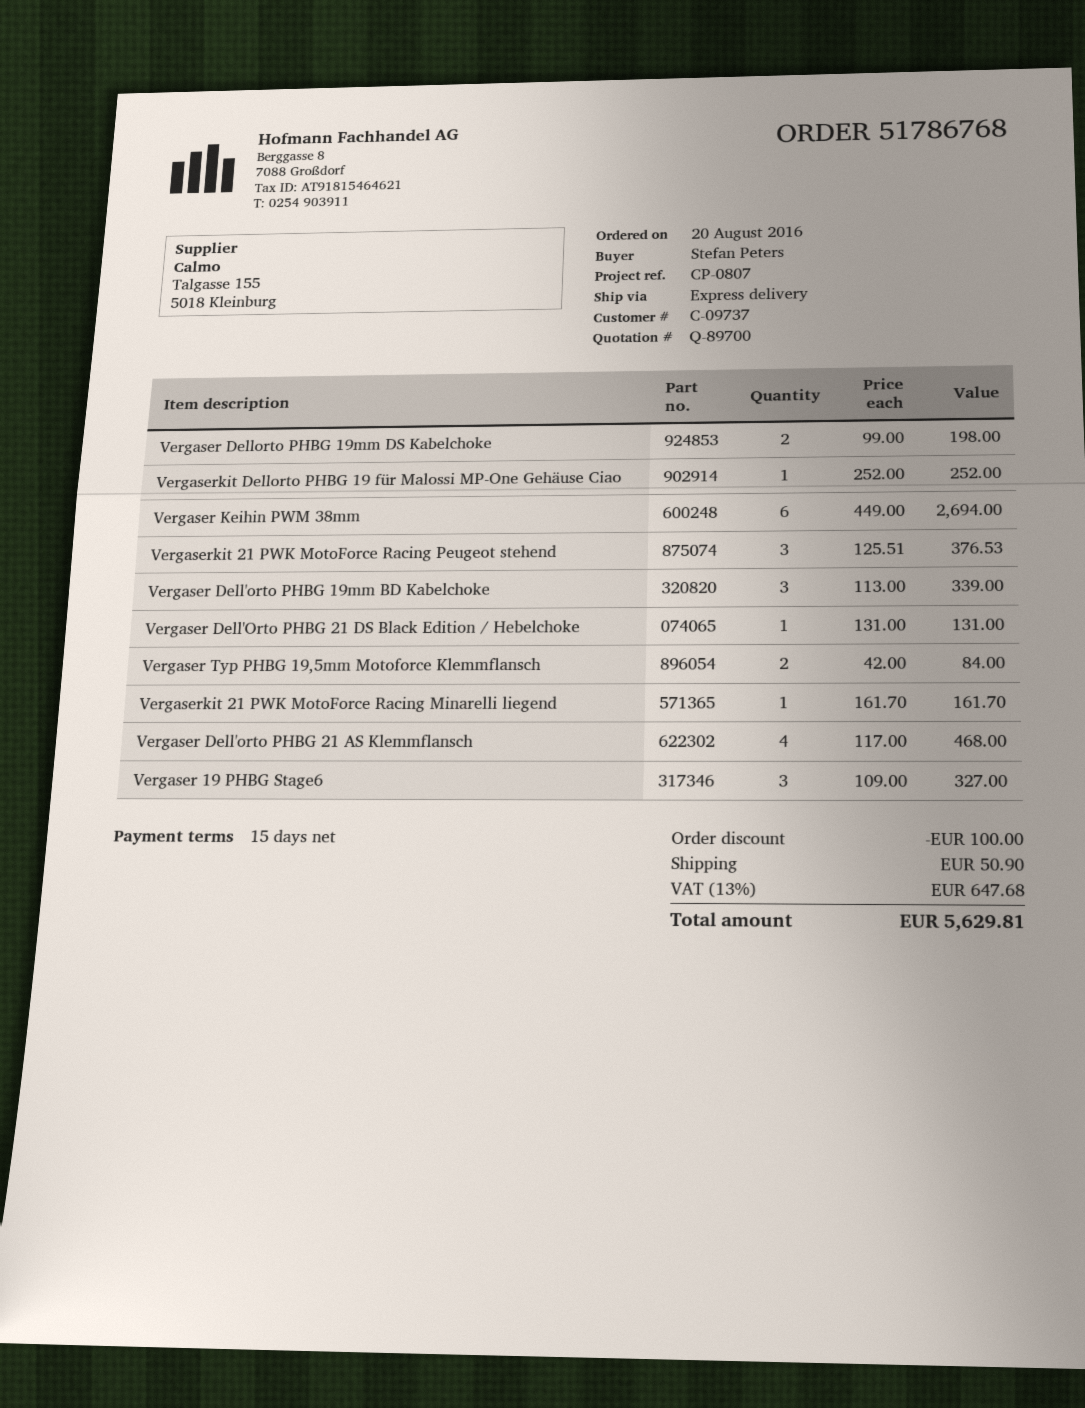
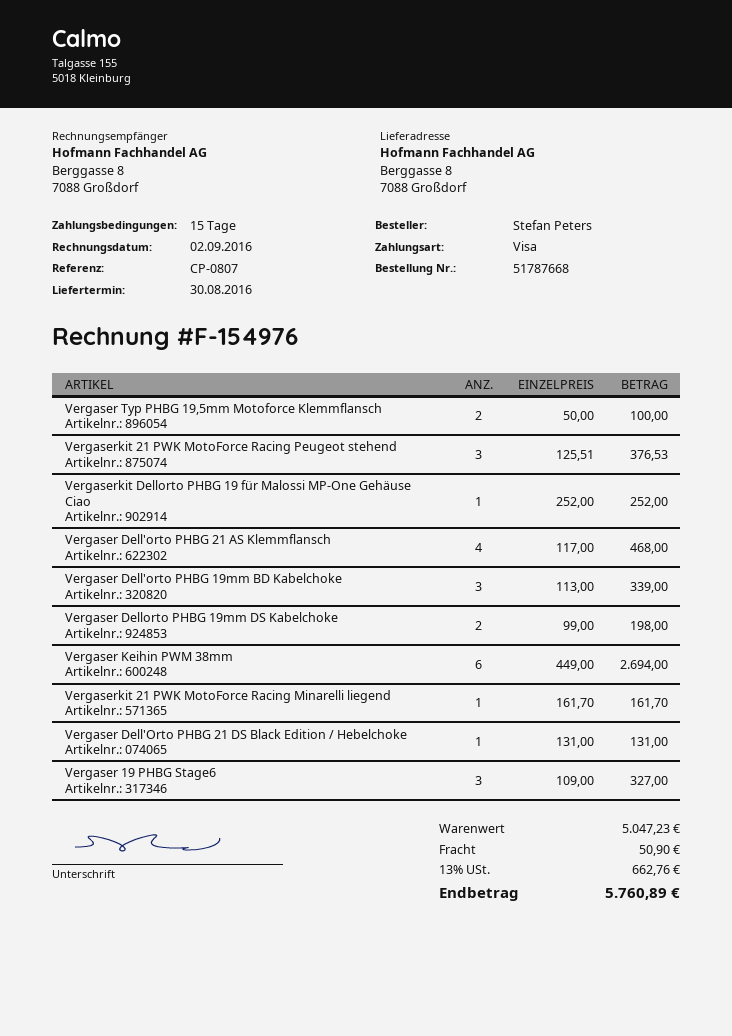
order number: 51786768 -> 51787668
Vergaser Typ PHBG 19,5mm Motoforce Klemmflansch: 2 x 42.00 = 84.00 -> 2 x 50.00 = 100.00
discount: 100.00 -> none
tax: 13% = 647.68 -> 13% = 662.76
total: 5629.81 -> 5760.89

